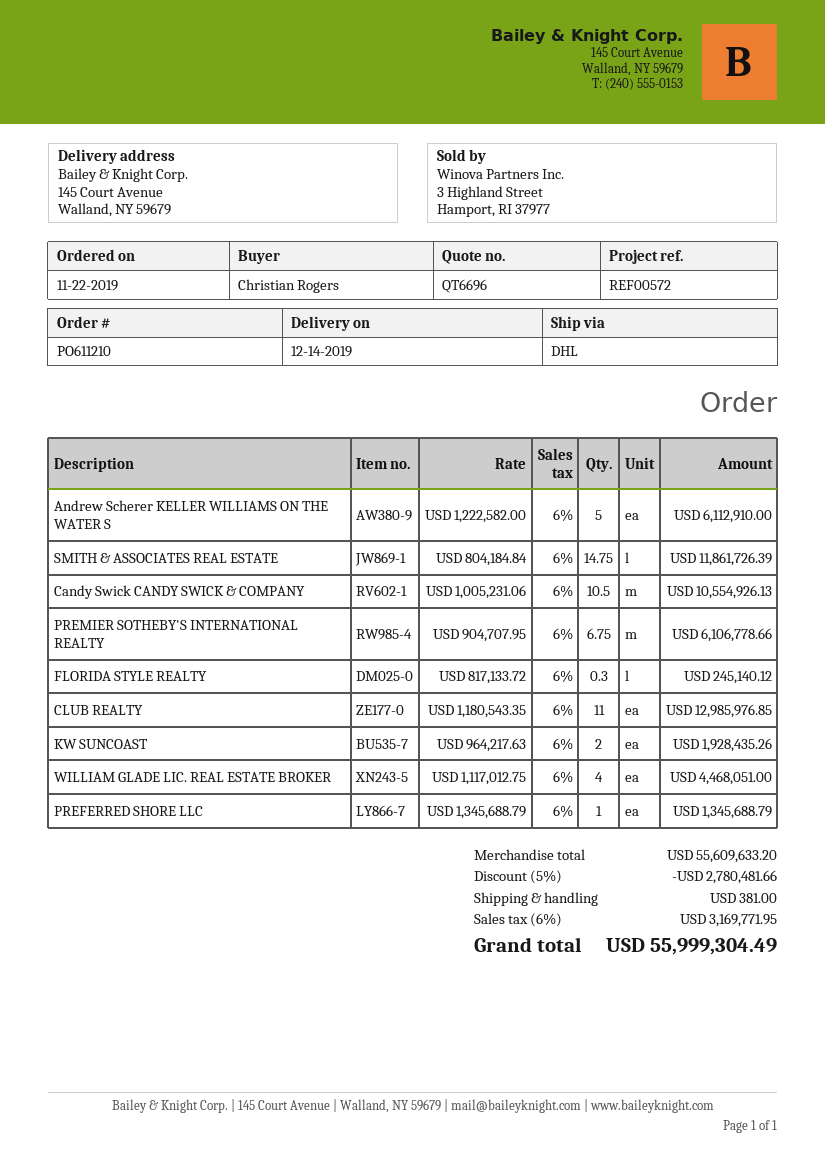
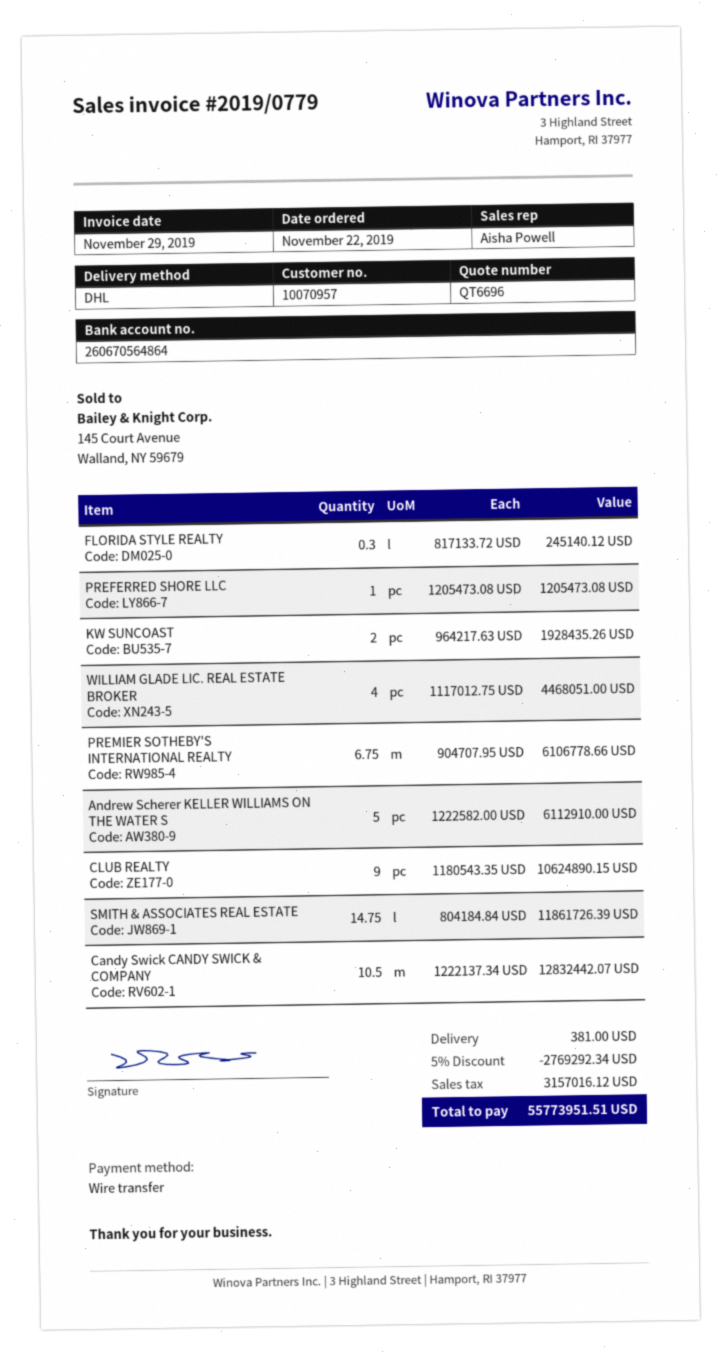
Candy Swick CANDY SWICK & COMPANY: 10.5 x 1005231.06 = 10554926.13 -> 10.5 x 1222137.34 = 12832442.07
CLUB REALTY: 11 x 1180543.35 = 12985976.85 -> 9 x 1180543.35 = 10624890.15
PREFERRED SHORE LLC: 1 x 1345688.79 = 1345688.79 -> 1 x 1205473.08 = 1205473.08
discount: 5% = 2780481.66 -> 5% = 2769292.34
tax: 3169771.95 -> 3157016.12
total: 55999304.49 -> 55773951.51

